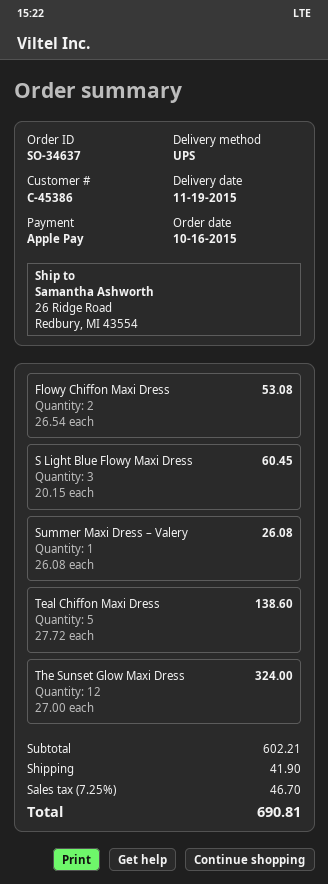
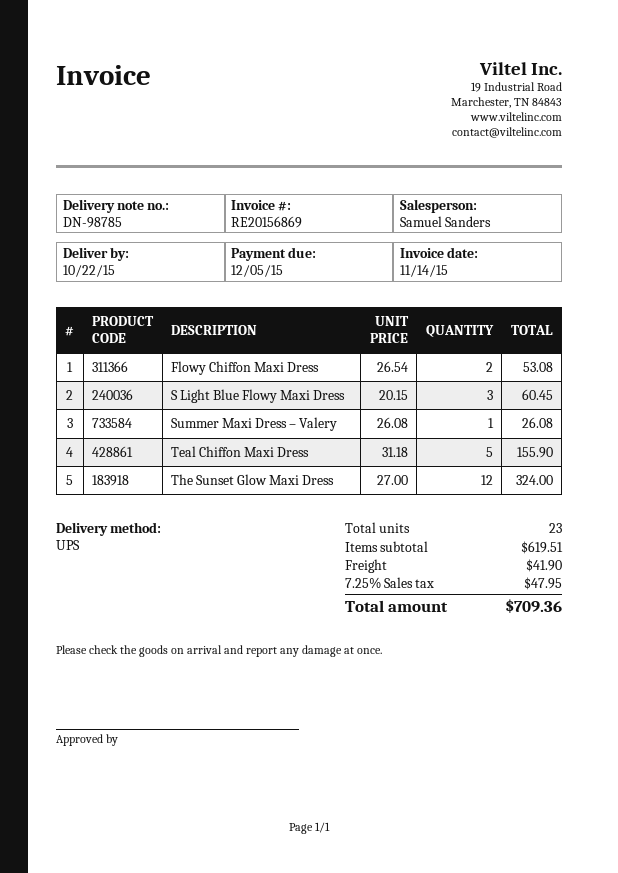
delivery date: 2015-11-19 -> 2015-10-22
Teal Chiffon Maxi Dress: 5 x 27.72 = 138.60 -> 5 x 31.18 = 155.90
subtotal: 602.21 -> 619.51
tax: 7.25% = 46.70 -> 7.25% = 47.95
total: 690.81 -> 709.36

